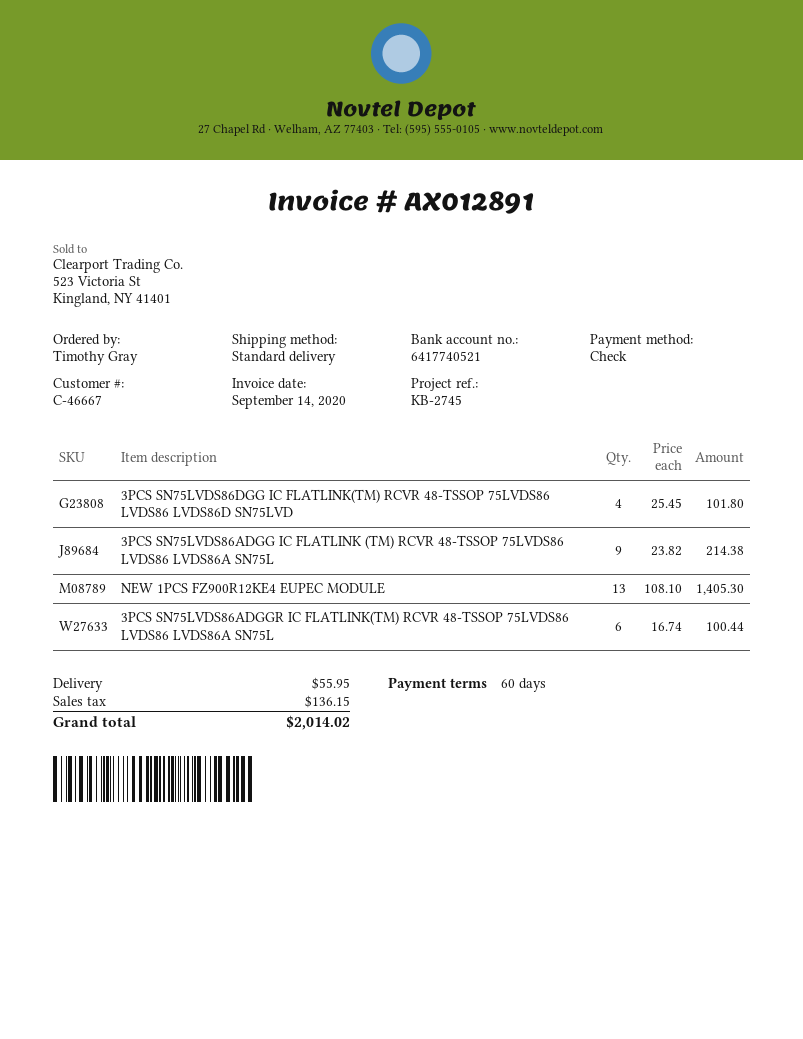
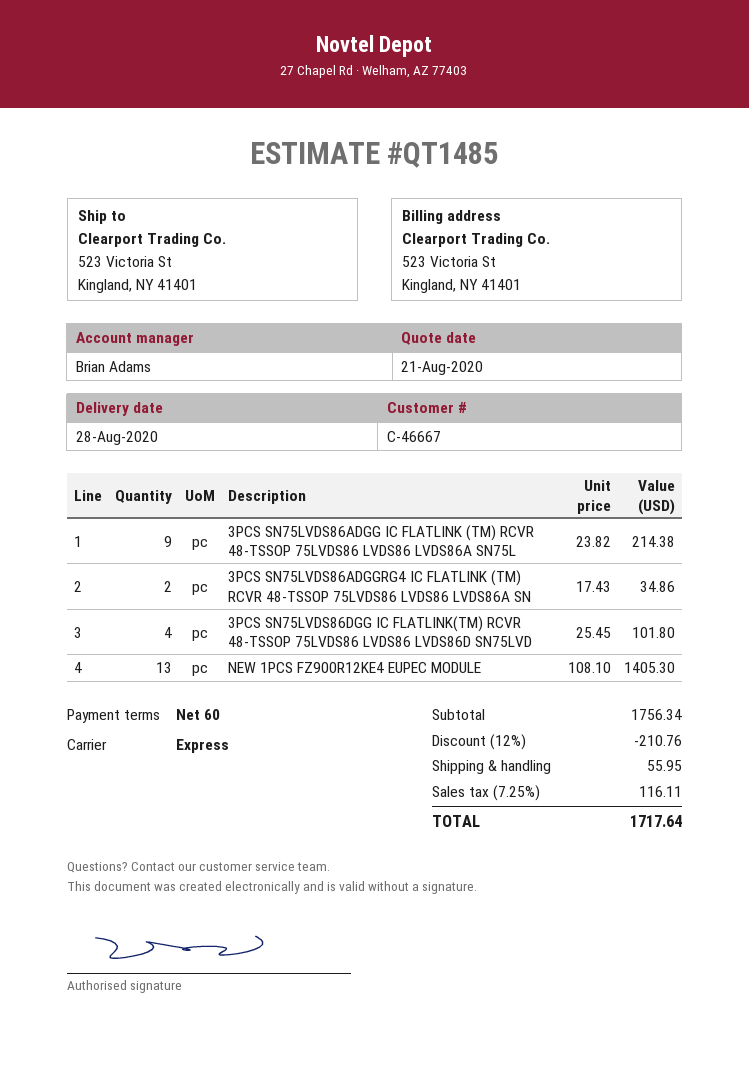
shipping method: standard -> express
3PCS SN75LVDS86ADGGR IC FLATLINK(TM) RCVR 48-TSSOP 75LVDS86 LVDS86 LVDS86A SN75L: 6 x 16.74 = 100.44 -> none
3PCS SN75LVDS86ADGGRG4 IC FLATLINK (TM) RCVR 48-TSSOP 75LVDS86 LVDS86 LVDS86A SN: none -> 2 x 17.43 = 34.86
discount: none -> 12% = 210.76
tax: 136.15 -> 116.11
total: 2014.02 -> 1717.64

